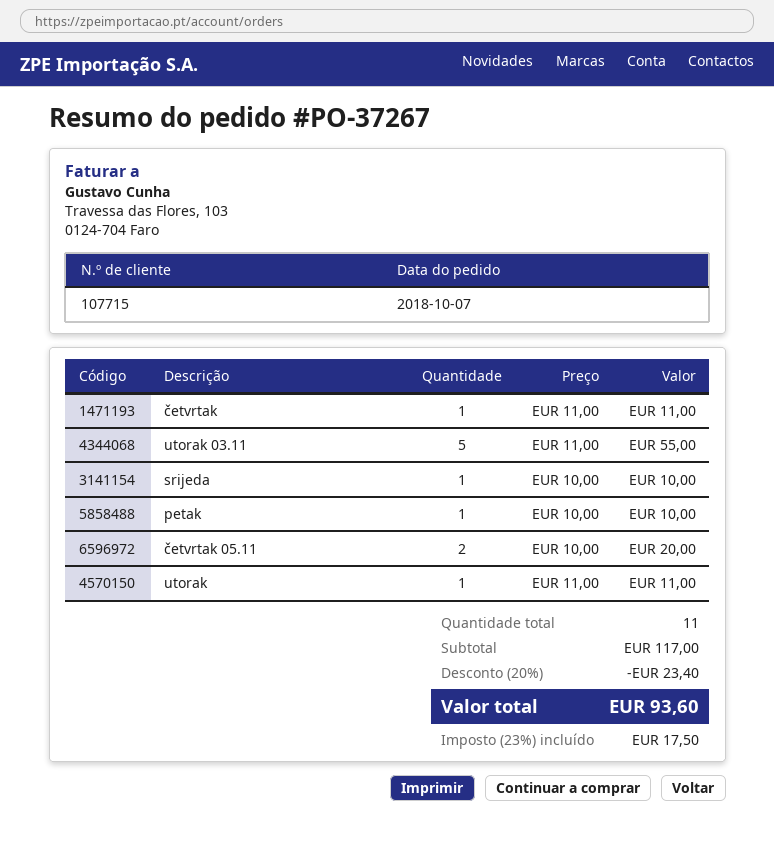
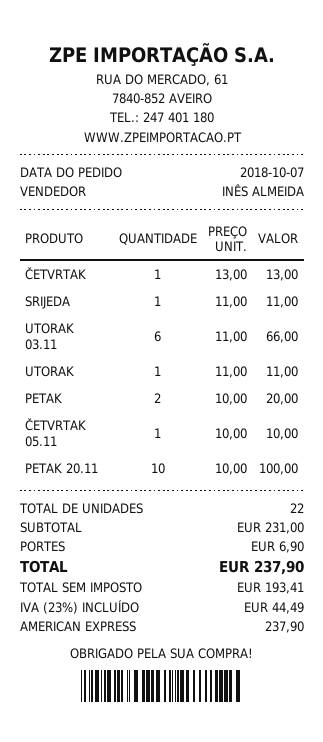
četvrtak: 1 x 11.00 = 11.00 -> 1 x 13.00 = 13.00
utorak 03.11: 5 x 11.00 = 55.00 -> 6 x 11.00 = 66.00
srijeda: 1 x 10.00 = 10.00 -> 1 x 11.00 = 11.00
petak: 1 x 10.00 = 10.00 -> 2 x 10.00 = 20.00
četvrtak 05.11: 2 x 10.00 = 20.00 -> 1 x 10.00 = 10.00
PETAK 20.11: none -> 10 x 10.00 = 100.00
total quantity: 11 -> 22
subtotal: 117.00 -> 231.00
discount: 20% = 23.40 -> none
shipping: none -> 6.90
tax: 23% = 17.50 -> 23% = 44.49
total: 93.60 -> 237.90

